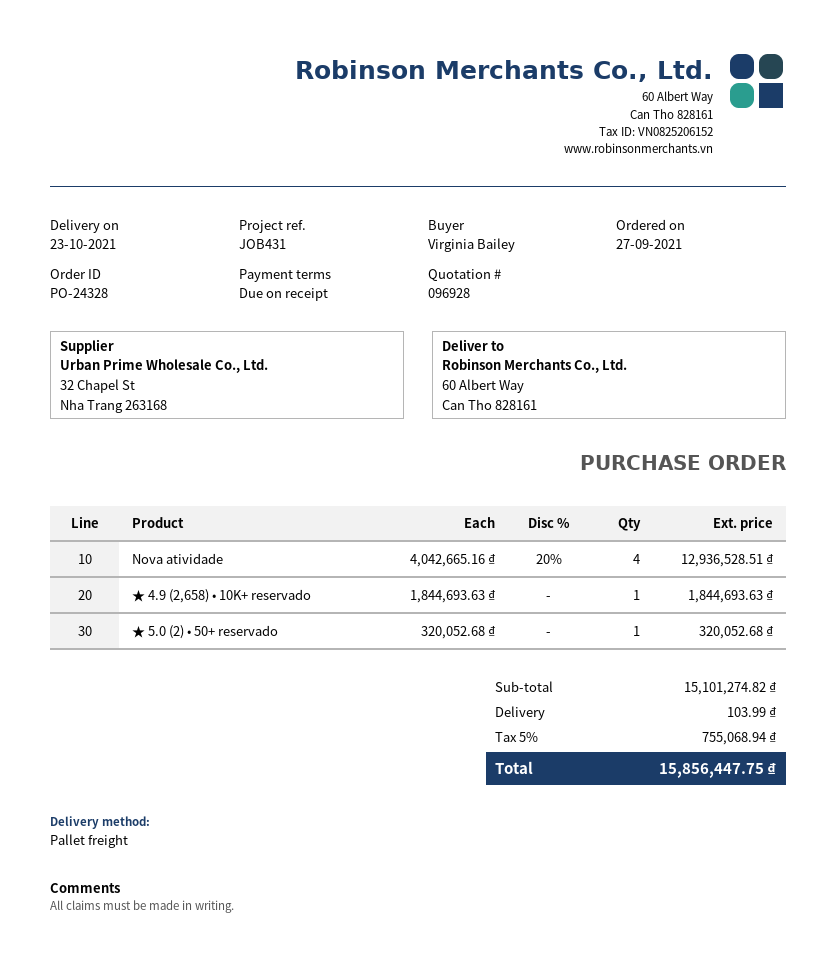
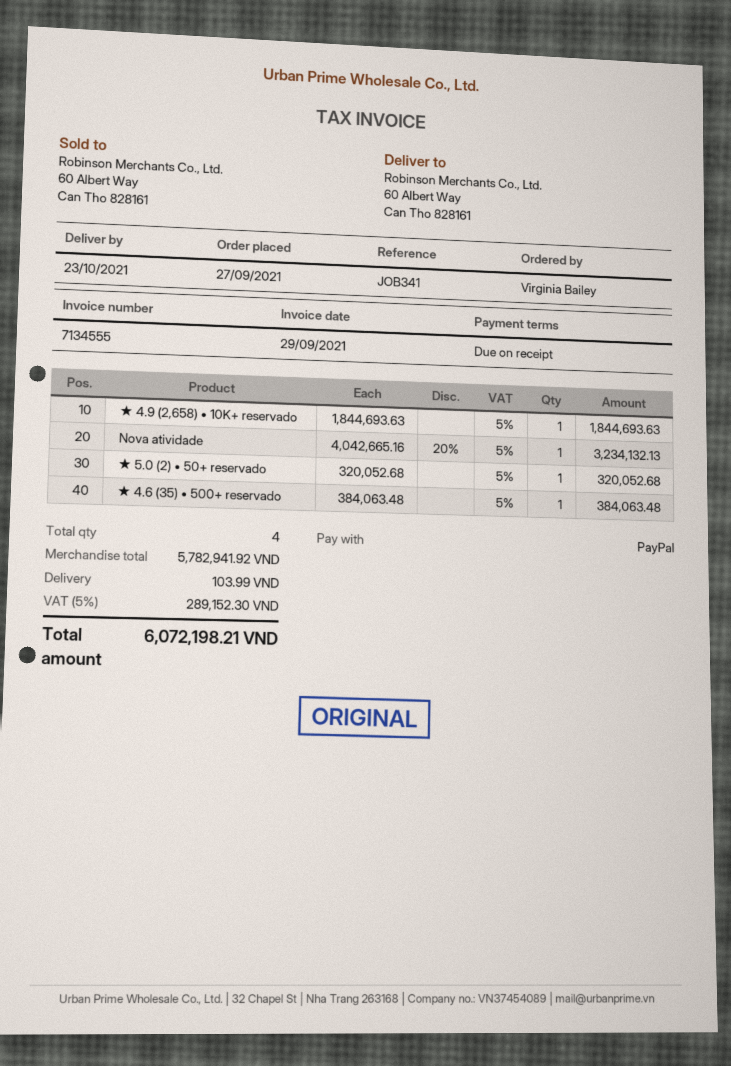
reference: JOB431 -> JOB341
Nova atividade: 4 x 4042665.16 - 20% = 12936528.51 -> 1 x 4042665.16 - 20% = 3234132.13
★ 4.6 (35) • 500+ reservado: none -> 1 x 384063.48 = 384063.48
subtotal: 15101274.82 -> 5782941.92
tax: 5% = 755068.94 -> 5% = 289152.30
total: 15856447.75 -> 6072198.21

